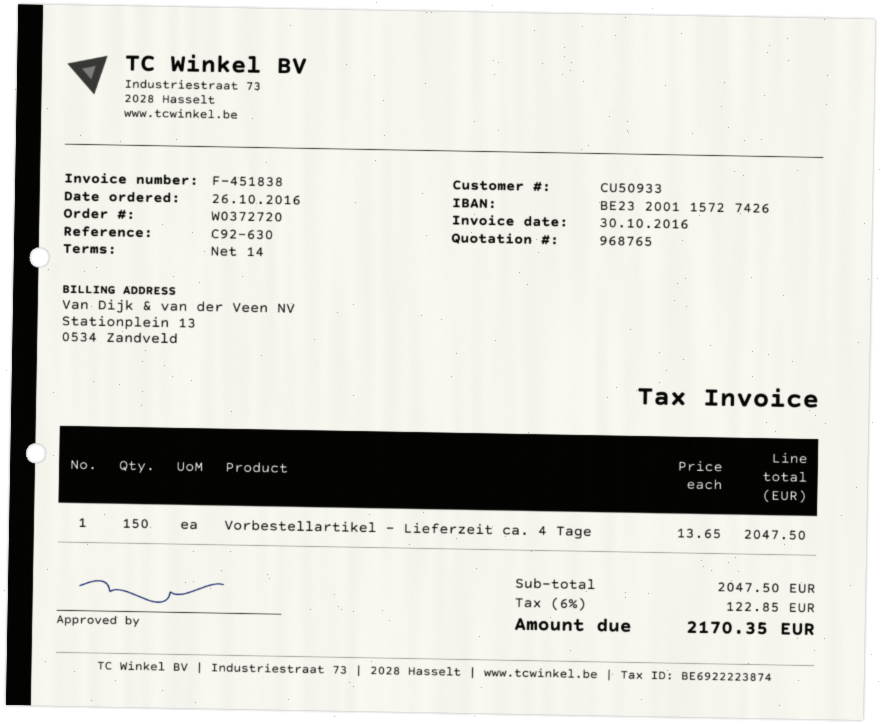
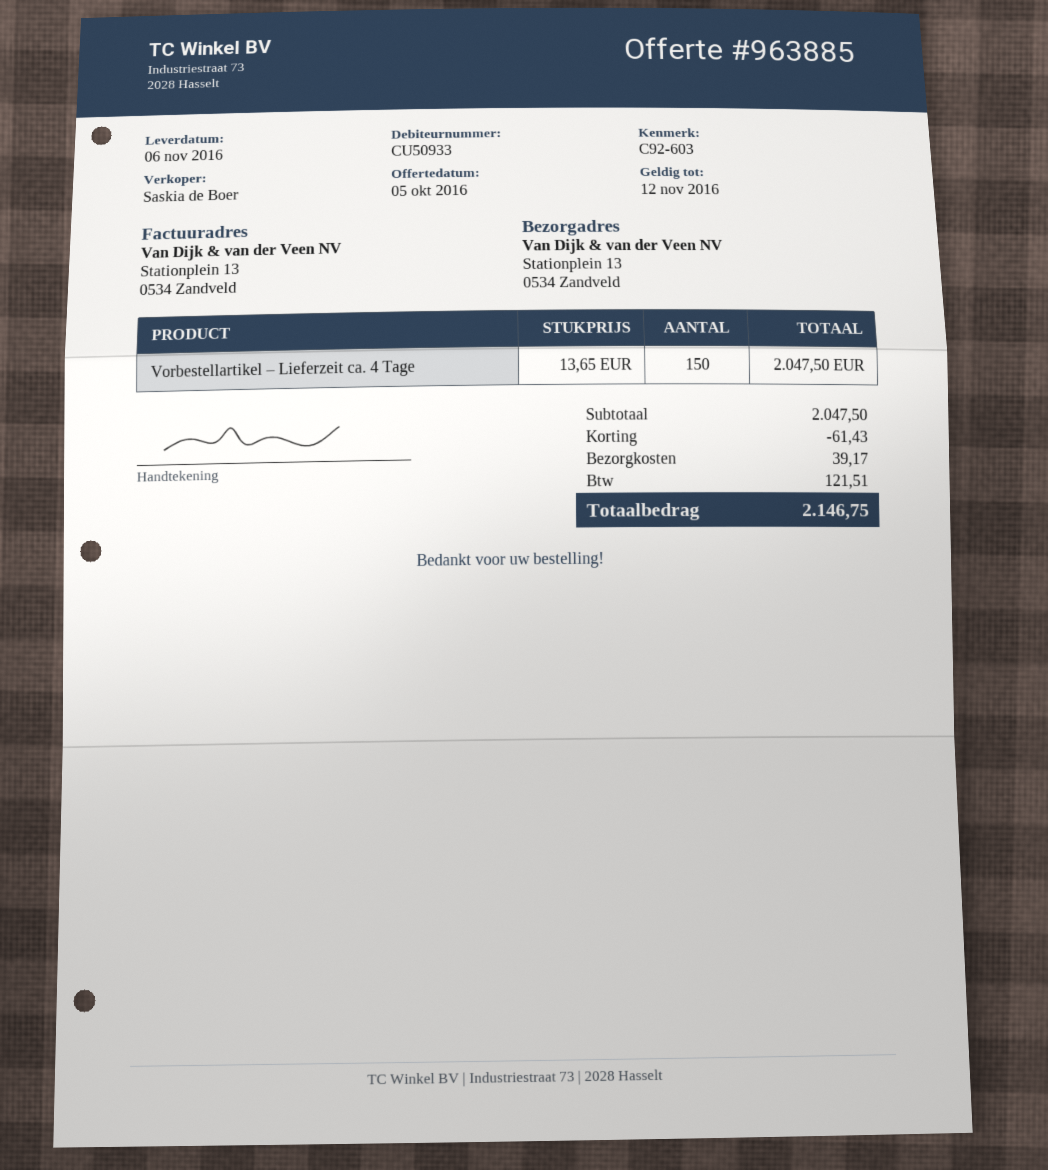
quote number: 968765 -> 963885
reference: C92-630 -> C92-603
discount: none -> 61.43
shipping: none -> 39.17
tax: 122.85 -> 121.51
total: 2170.35 -> 2146.75

